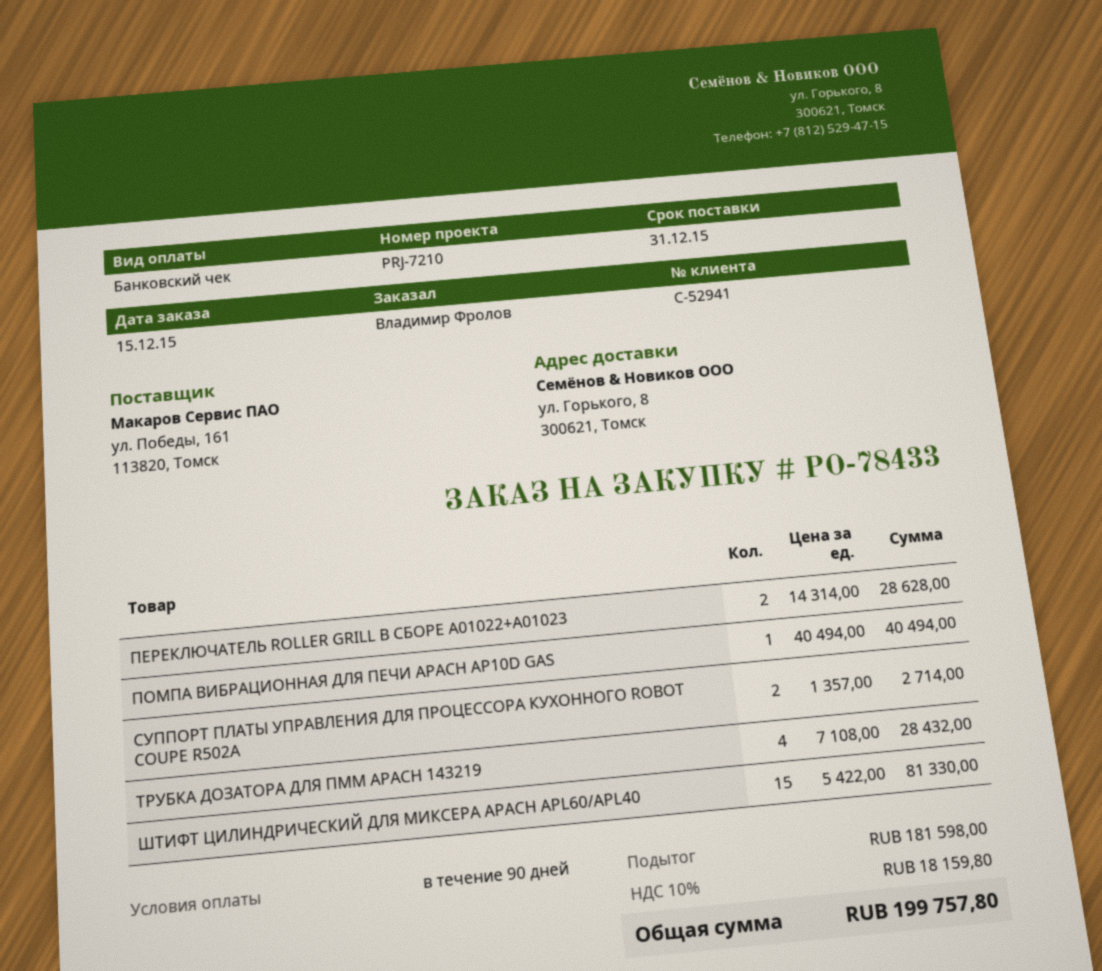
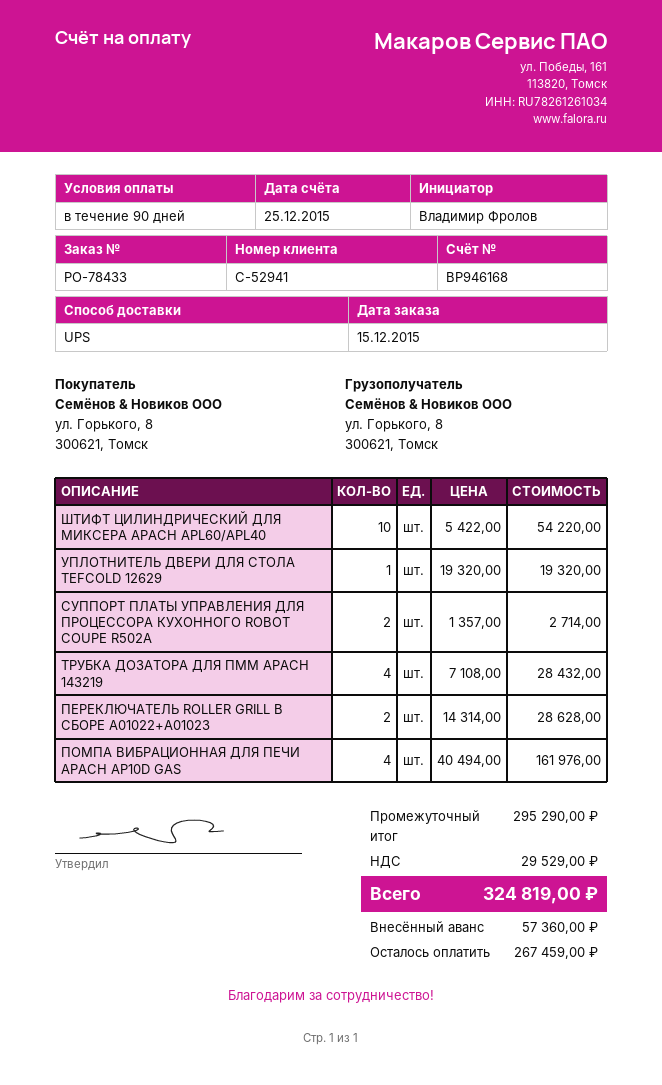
ПОМПА ВИБРАЦИОННАЯ ДЛЯ ПЕЧИ APACH AP10D GAS: 1 x 40494.00 = 40494.00 -> 4 x 40494.00 = 161976.00
ШТИФТ ЦИЛИНДРИЧЕСКИЙ ДЛЯ МИКСЕРА APACH APL60/APL40: 15 x 5422.00 = 81330.00 -> 10 x 5422.00 = 54220.00
УПЛОТНИТЕЛЬ ДВЕРИ ДЛЯ СТОЛА TEFCOLD 12629: none -> 1 x 19320.00 = 19320.00
subtotal: 181598.00 -> 295290.00
tax: 18159.80 -> 29529.00
total: 199757.80 -> 324819.00

